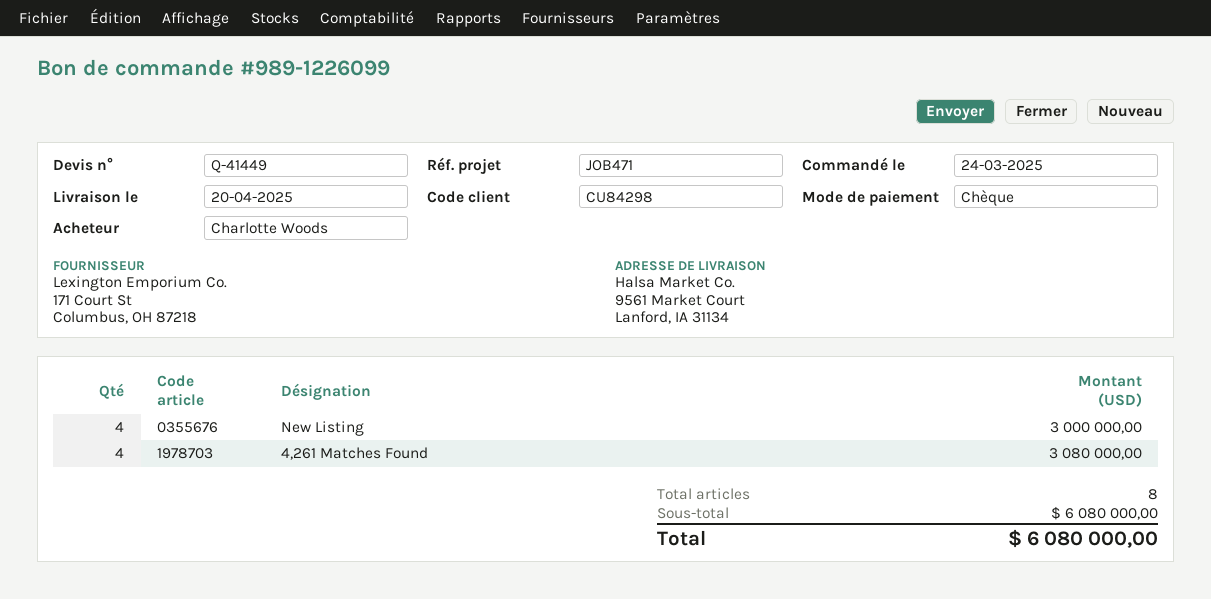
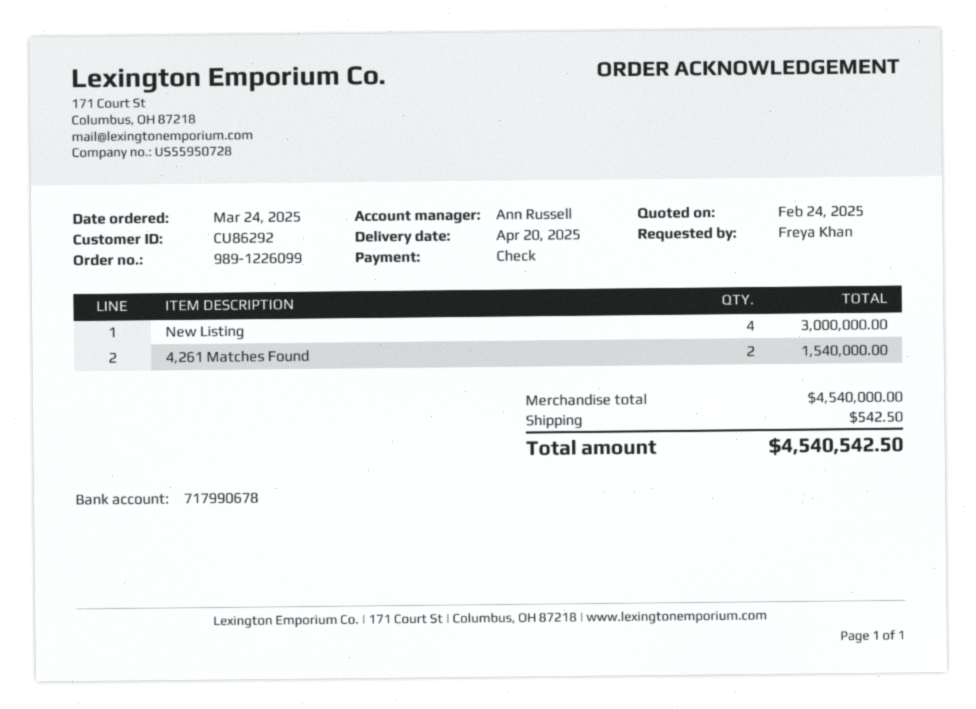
customer number: CU84298 -> CU86292
ordered by: Charlotte Woods -> Freya Khan
4,261 Matches Found: 4 for 3080000.00 -> 2 for 1540000.00
subtotal: 6080000.00 -> 4540000.00
shipping: none -> 542.50
total: 6080000.00 -> 4540542.50

